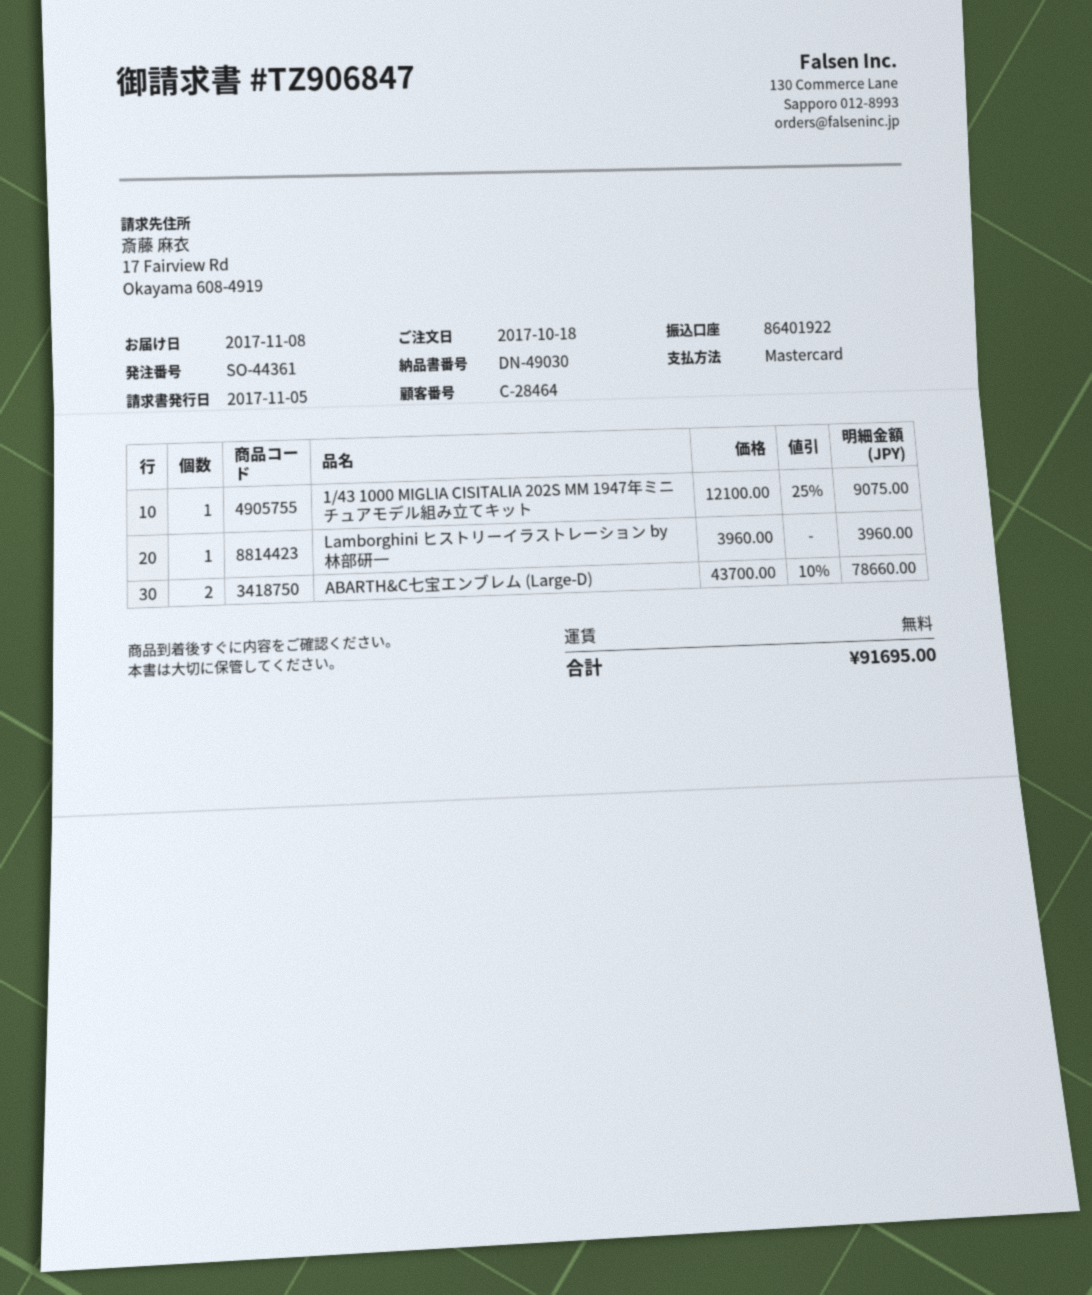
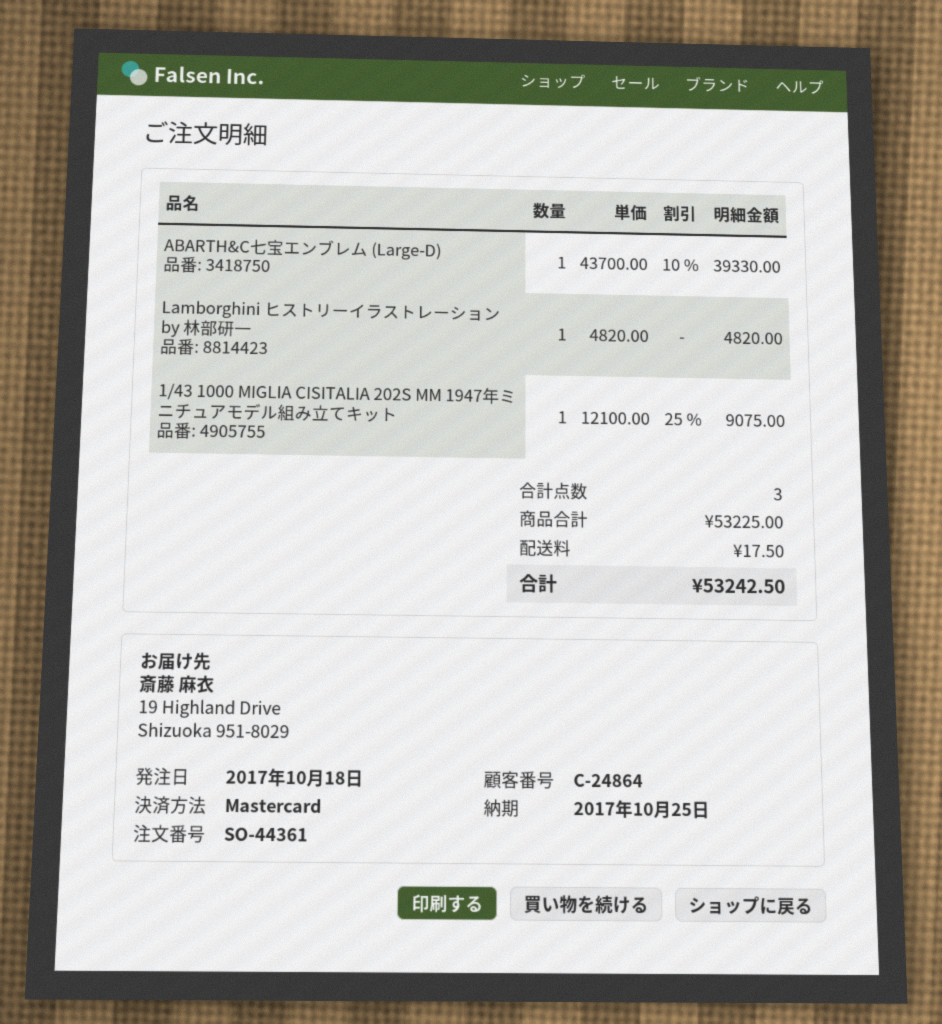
delivery date: 2017-11-08 -> 2017-10-25
customer number: C-28464 -> C-24864
Lamborghini ヒストリーイラストレーション by 林部研一: 1 x 3960.00 = 3960.00 -> 1 x 4820.00 = 4820.00
ABARTH&C七宝エンブレム (Large-D): 2 x 43700.00 - 10% = 78660.00 -> 1 x 43700.00 - 10% = 39330.00
shipping: 0.00 -> 17.50
total: 91695.00 -> 53242.50

